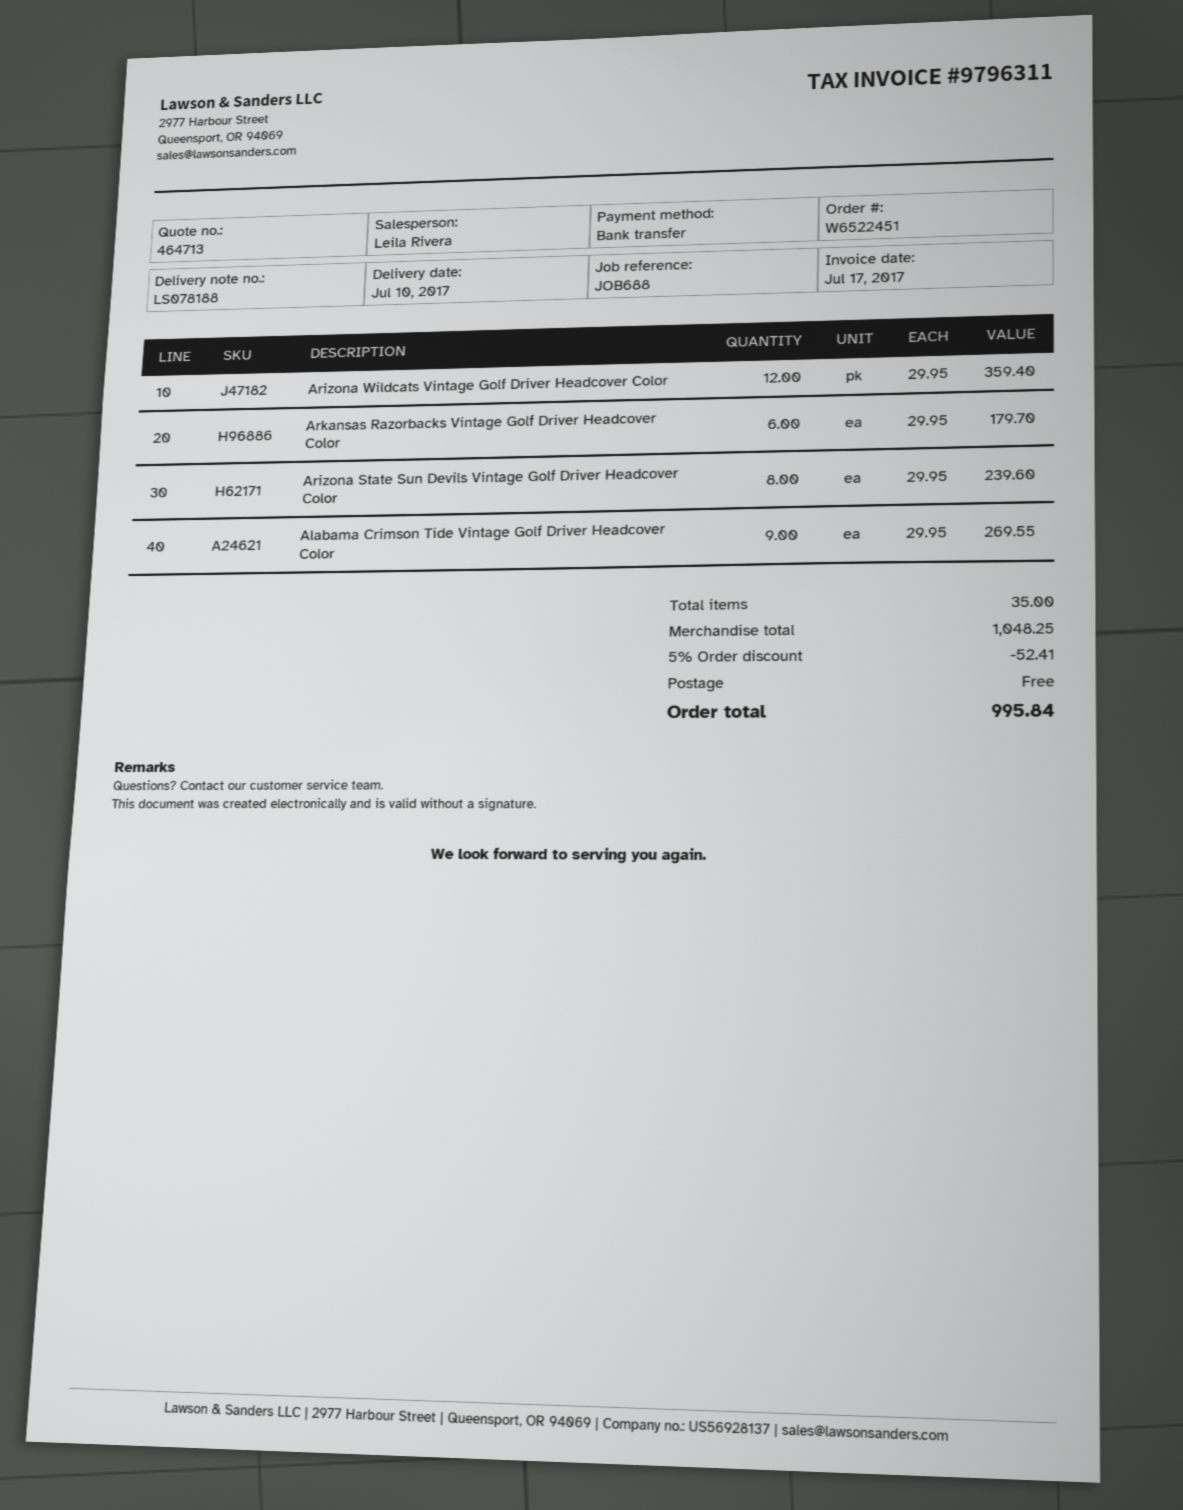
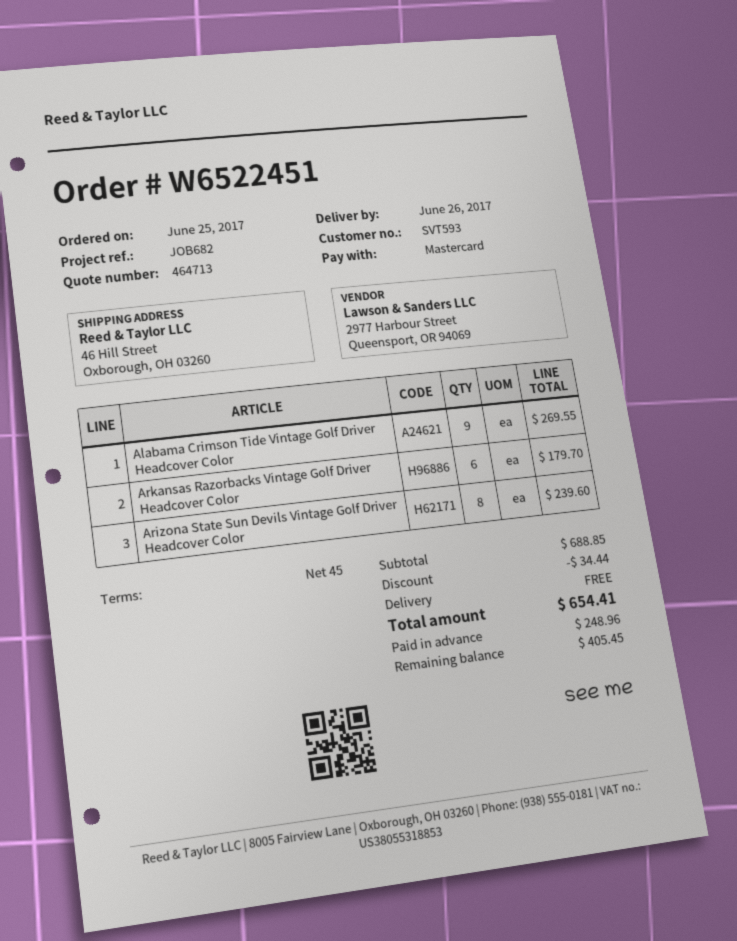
delivery date: 2017-07-10 -> 2017-06-26
reference: JOB688 -> JOB682
payment method: bank transfer -> Mastercard
Arizona Wildcats Vintage Golf Driver Headcover Color: 12 for 359.40 -> none
subtotal: 1048.25 -> 688.85
discount: 52.41 -> 34.44
total: 995.84 -> 654.41

